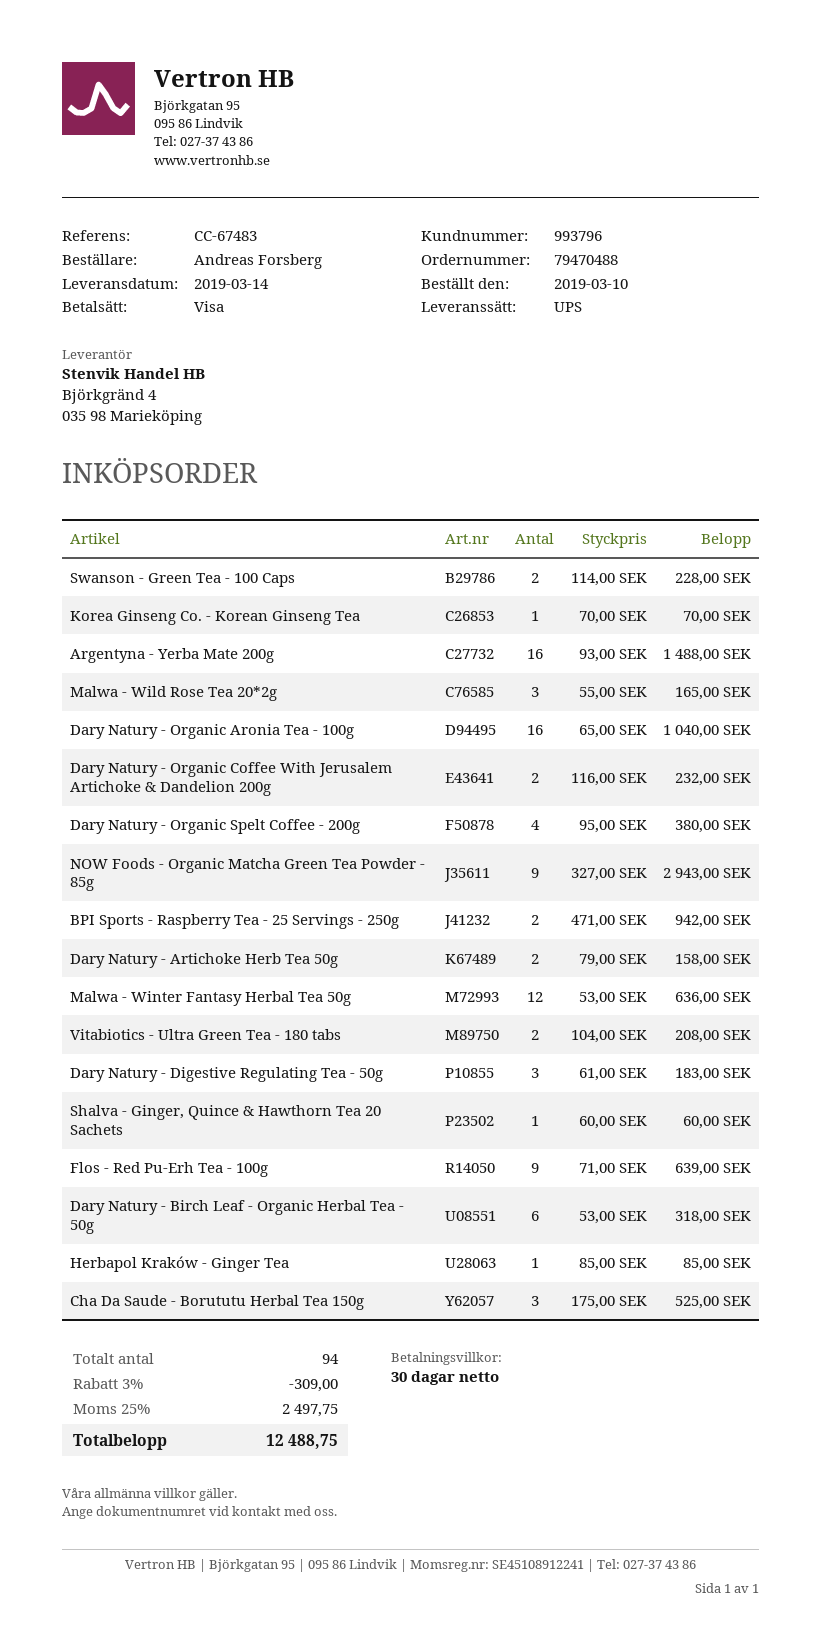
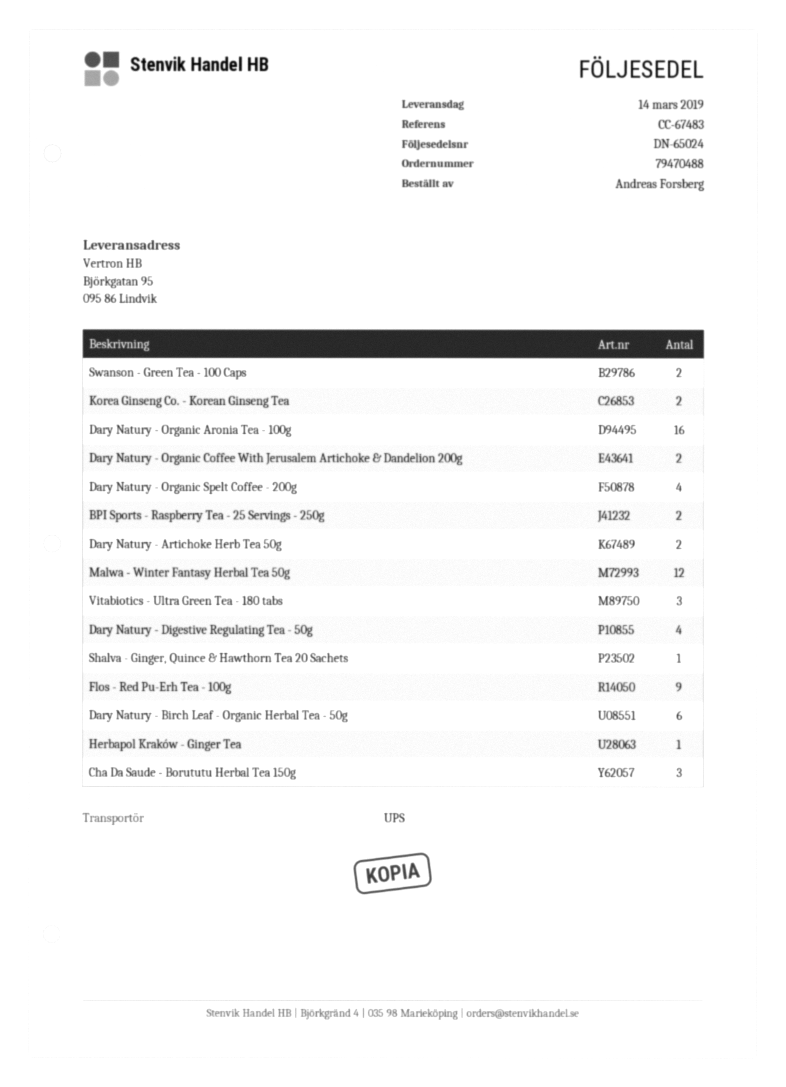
Korea Ginseng Co. - Korean Ginseng Tea: 1 -> 2
Argentyna - Yerba Mate 200g: 16 -> none
Malwa - Wild Rose Tea 20*2g: 3 -> none
NOW Foods - Organic Matcha Green Tea Powder - 85g: 9 -> none
Vitabiotics - Ultra Green Tea - 180 tabs: 2 -> 3
Dary Natury - Digestive Regulating Tea - 50g: 3 -> 4

